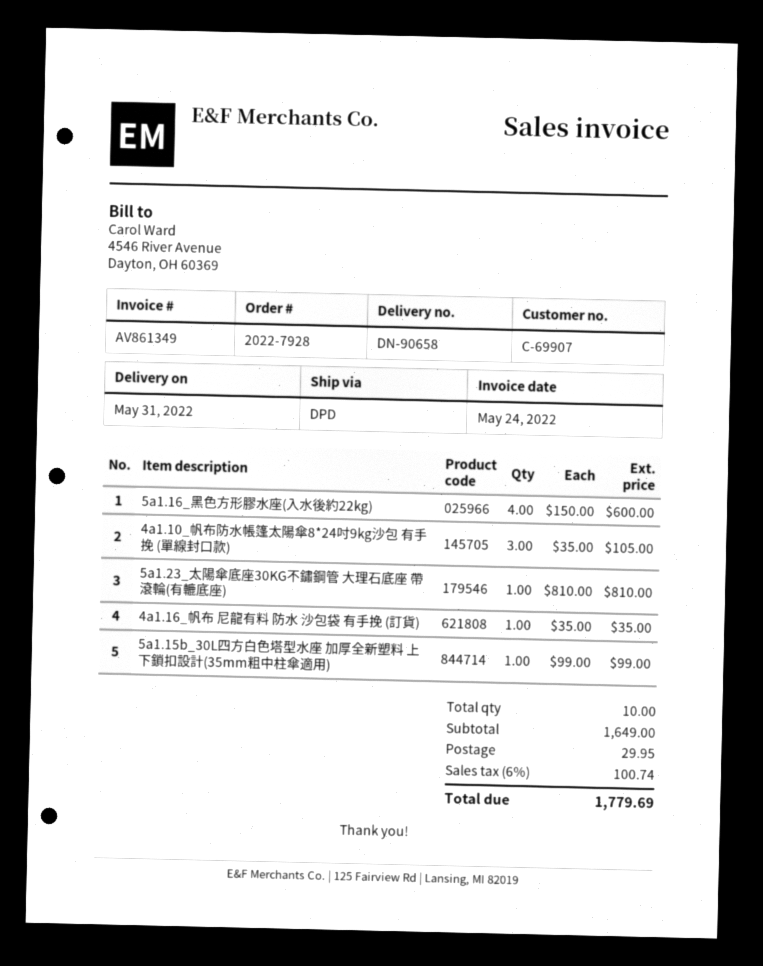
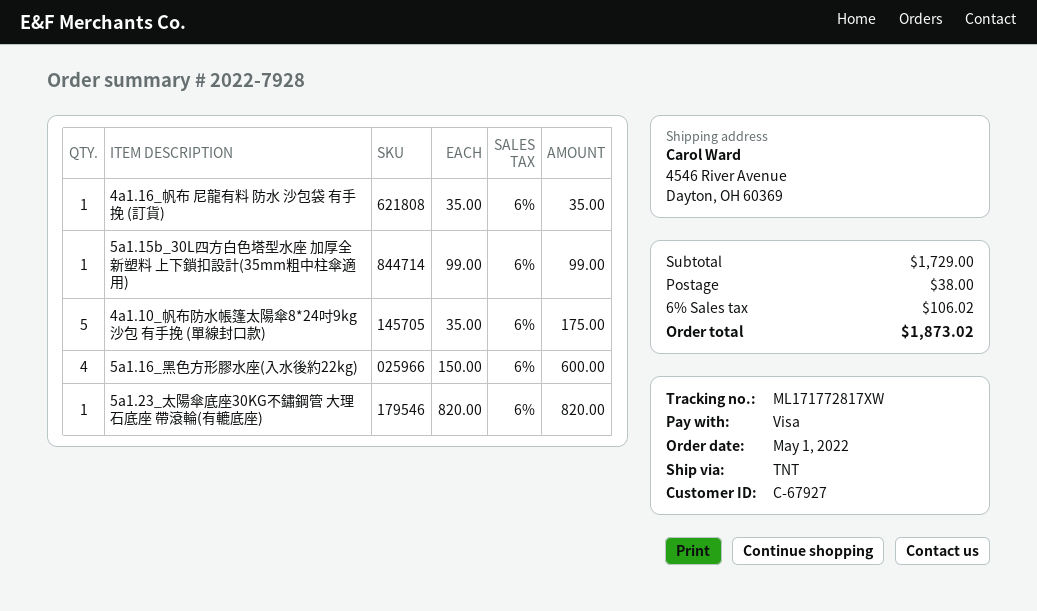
customer number: C-69907 -> C-67927
shipping method: DPD -> TNT
4a1.10_帆布防水帳篷太陽傘8*24吋9kg沙包 有手挽 (單線封口款): 3 x 35.00 = 105.00 -> 5 x 35.00 = 175.00
5a1.23_太陽傘底座30KG不鏽鋼管 大理石底座 帶滾輪(有轆底座): 1 x 810.00 = 810.00 -> 1 x 820.00 = 820.00
subtotal: 1649.00 -> 1729.00
shipping: 29.95 -> 38.00
tax: 6% = 100.74 -> 6% = 106.02
total: 1779.69 -> 1873.02

